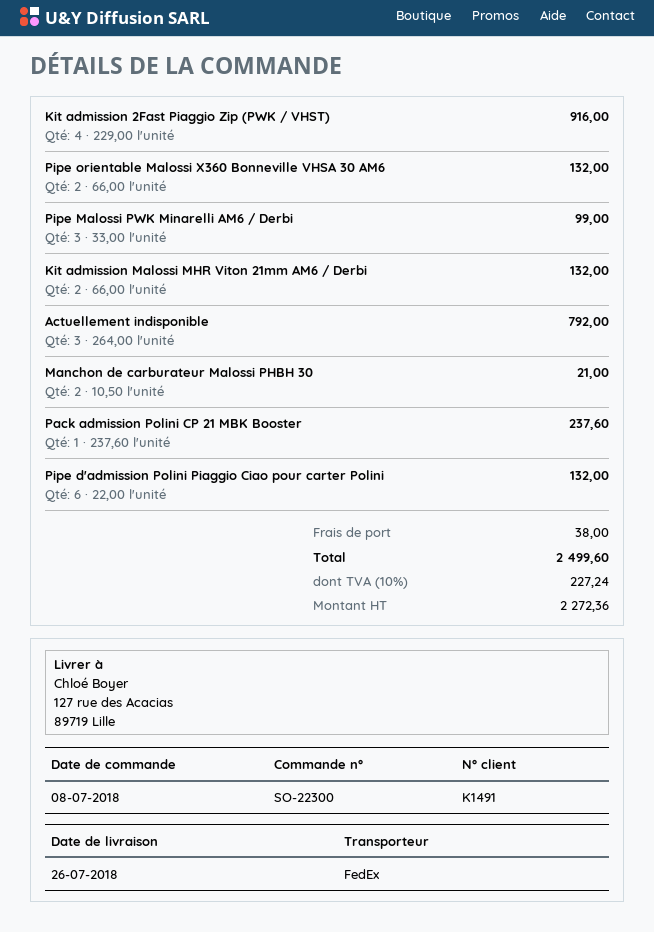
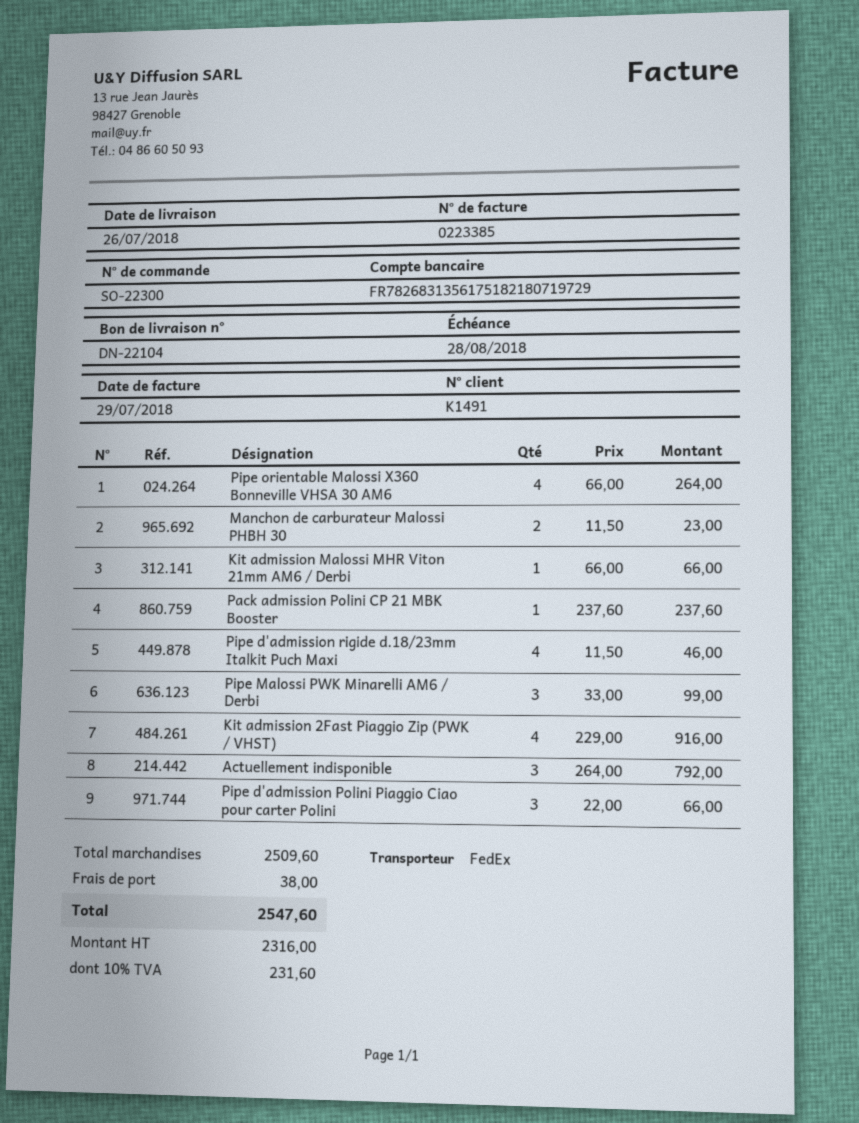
Pipe orientable Malossi X360 Bonneville VHSA 30 AM6: 2 x 66.00 = 132.00 -> 4 x 66.00 = 264.00
Kit admission Malossi MHR Viton 21mm AM6 / Derbi: 2 x 66.00 = 132.00 -> 1 x 66.00 = 66.00
Manchon de carburateur Malossi PHBH 30: 2 x 10.50 = 21.00 -> 2 x 11.50 = 23.00
Pipe d'admission Polini Piaggio Ciao pour carter Polini: 6 x 22.00 = 132.00 -> 3 x 22.00 = 66.00
Pipe d'admission rigide d.18/23mm Italkit Puch Maxi: none -> 4 x 11.50 = 46.00
net: 2272.36 -> 2316.00
tax: 10% = 227.24 -> 10% = 231.60
total: 2499.60 -> 2547.60

